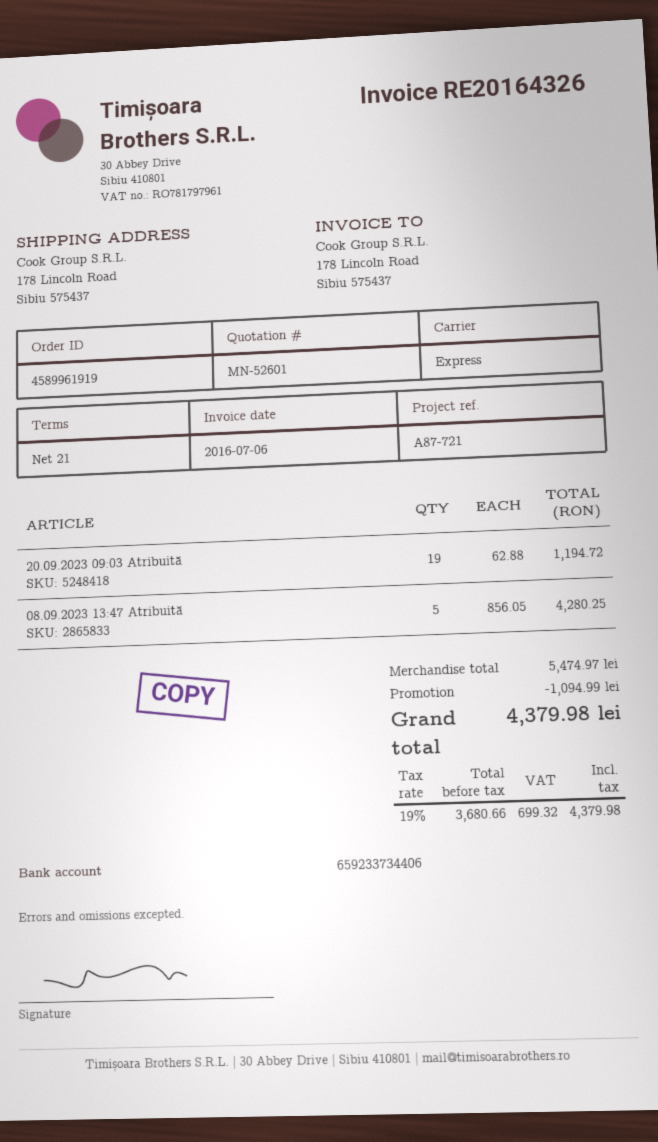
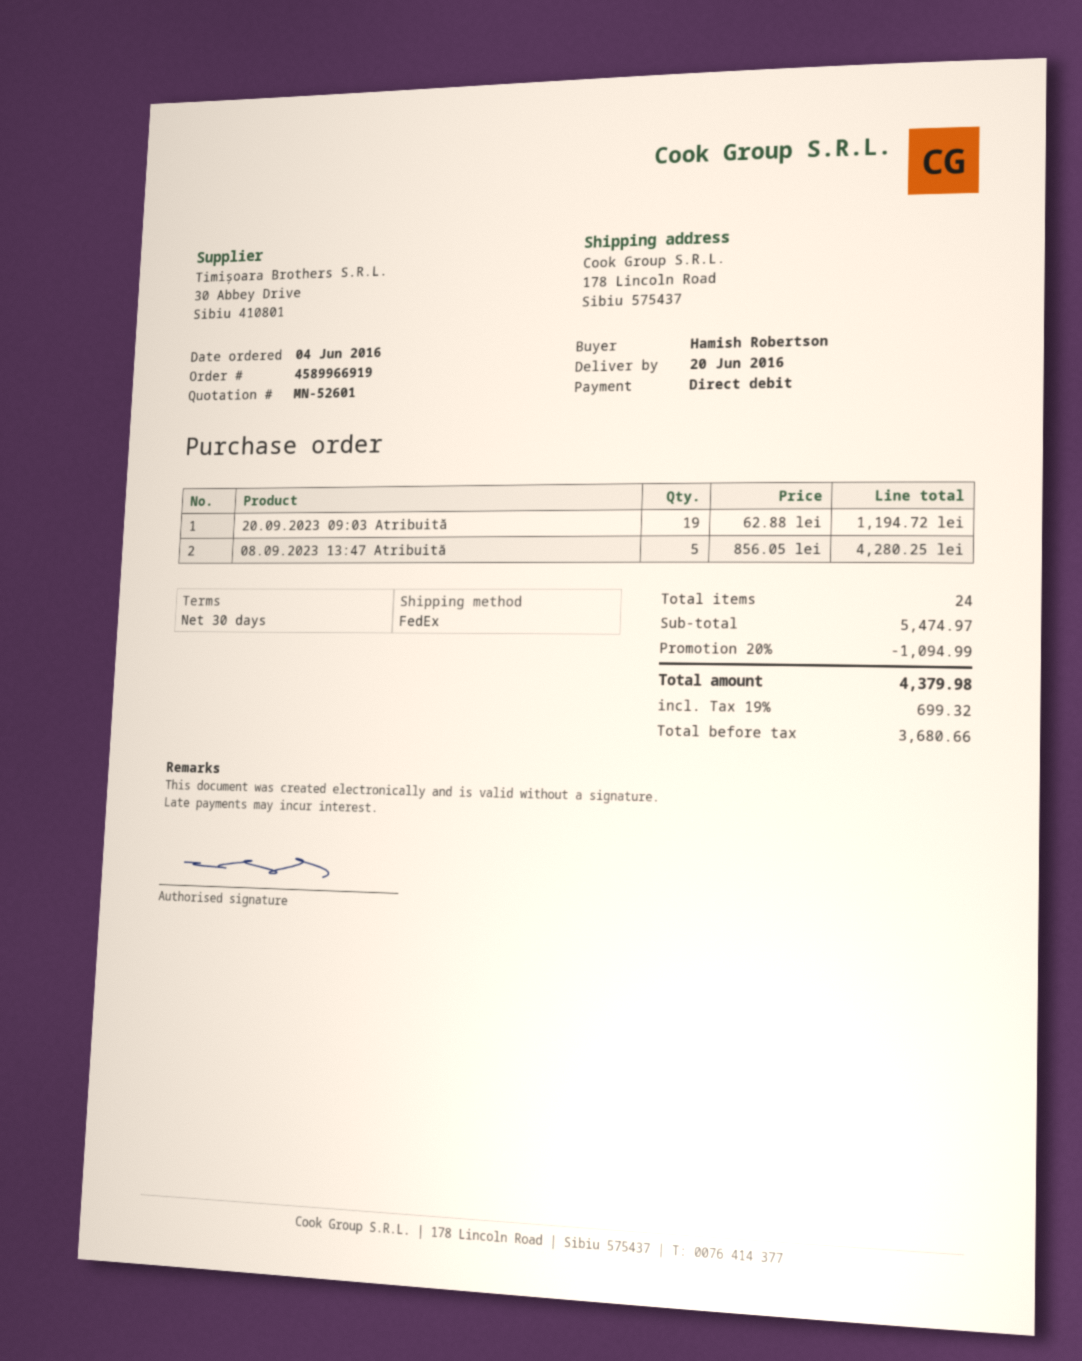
order number: 4589961919 -> 4589966919
payment terms: 21 days -> 30 days
shipping method: express -> FedEx

